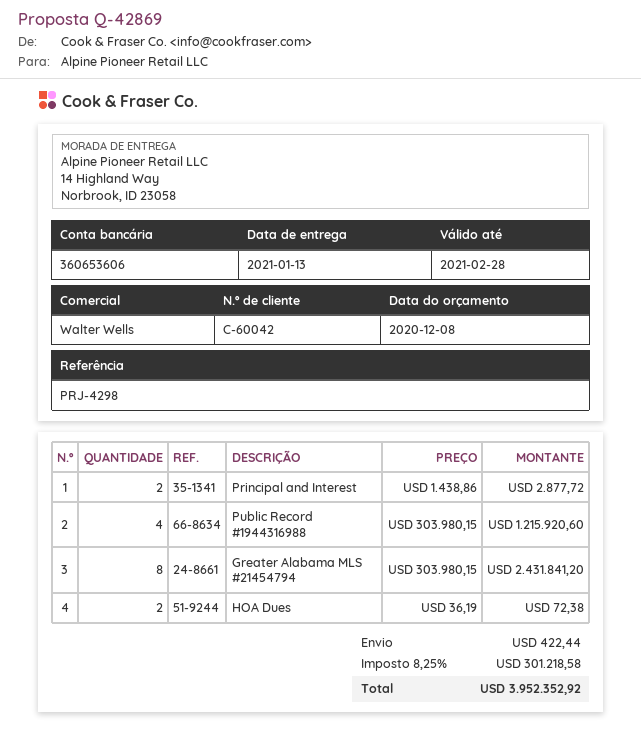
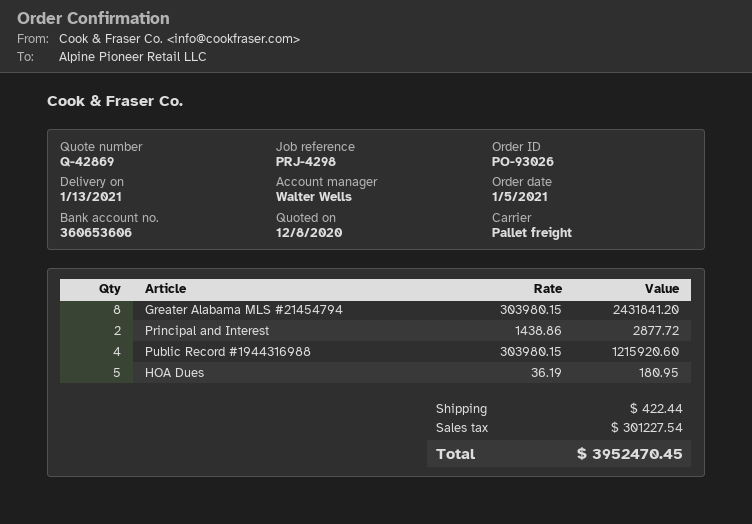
HOA Dues: 2 x 36.19 = 72.38 -> 5 x 36.19 = 180.95
tax: 301218.58 -> 301227.54
total: 3952352.92 -> 3952470.45

